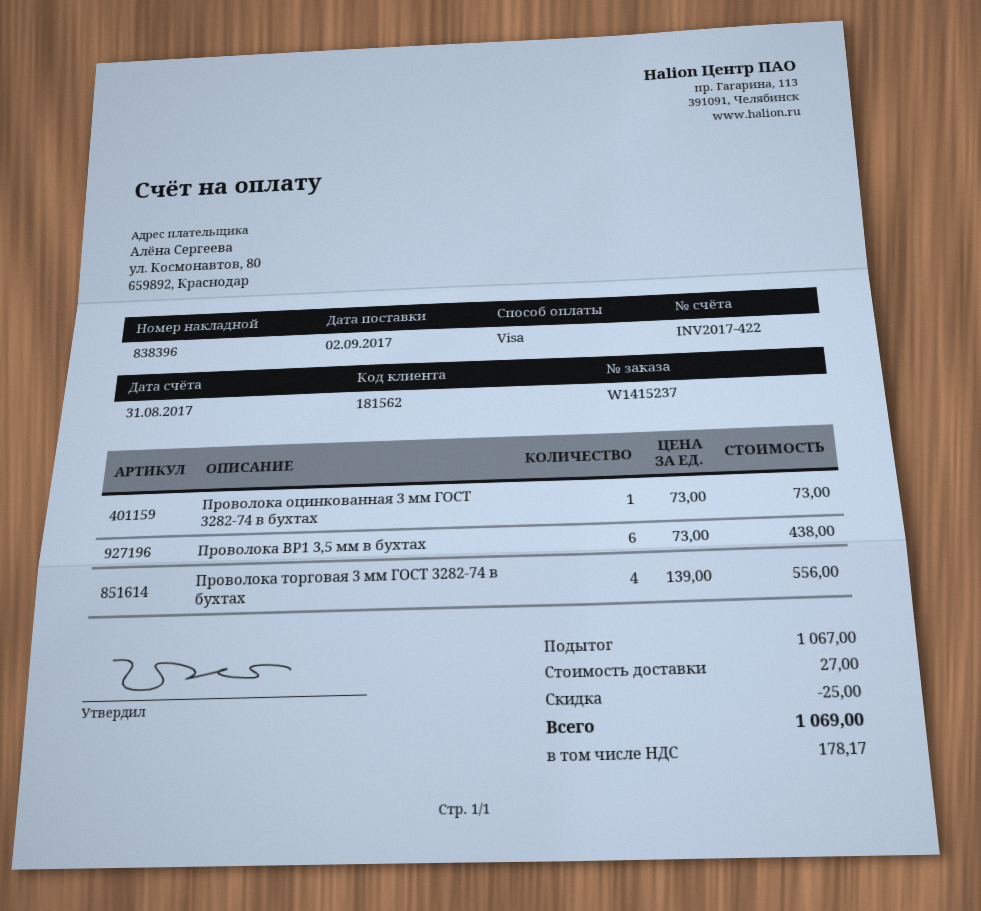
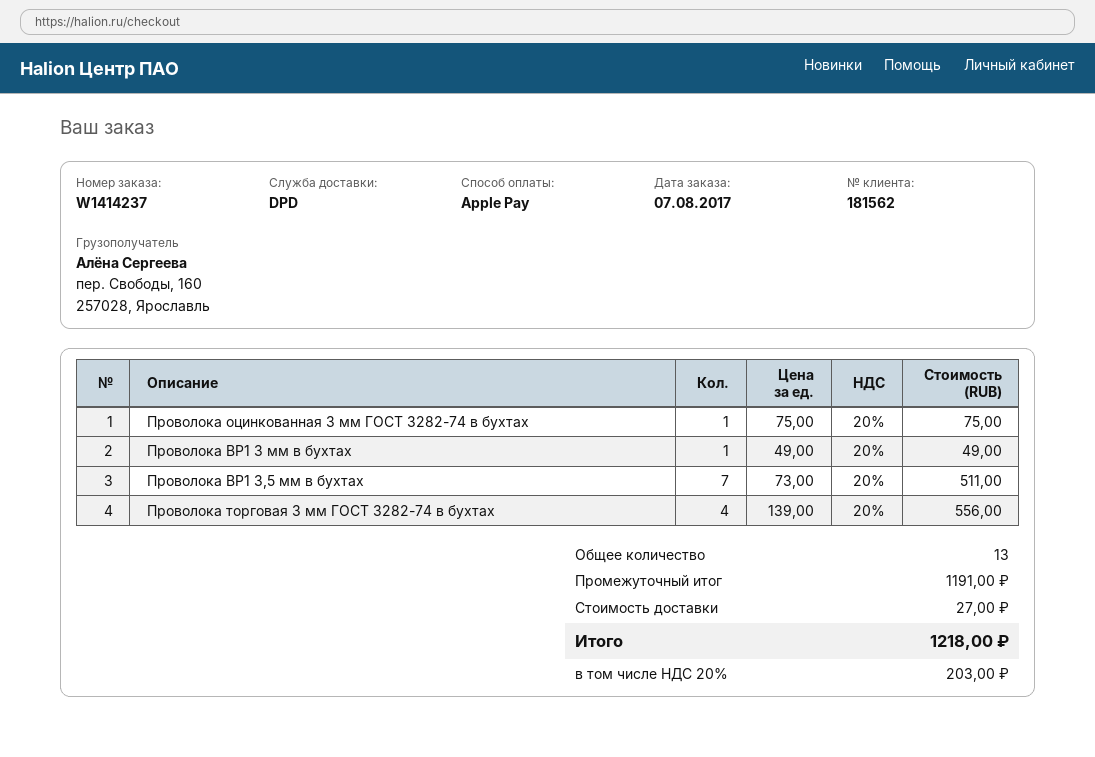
order number: W1415237 -> W1414237
payment method: Visa -> Apple Pay
Проволока оцинкованная 3 мм ГОСТ 3282-74 в бухтах: 1 x 73.00 = 73.00 -> 1 x 75.00 = 75.00
Проволока ВР1 3,5 мм в бухтах: 6 x 73.00 = 438.00 -> 7 x 73.00 = 511.00
Проволока ВР1 3 мм в бухтах: none -> 1 x 49.00 = 49.00
subtotal: 1067.00 -> 1191.00
discount: 25.00 -> none
tax: 178.17 -> 203.00
total: 1069.00 -> 1218.00

